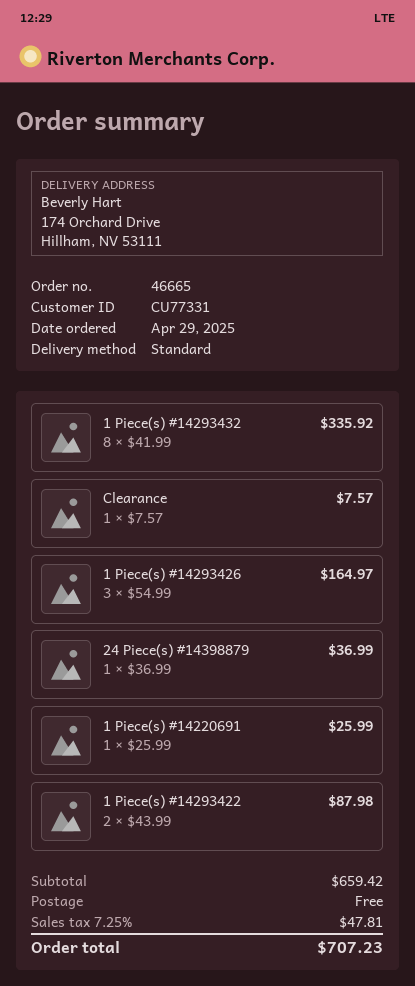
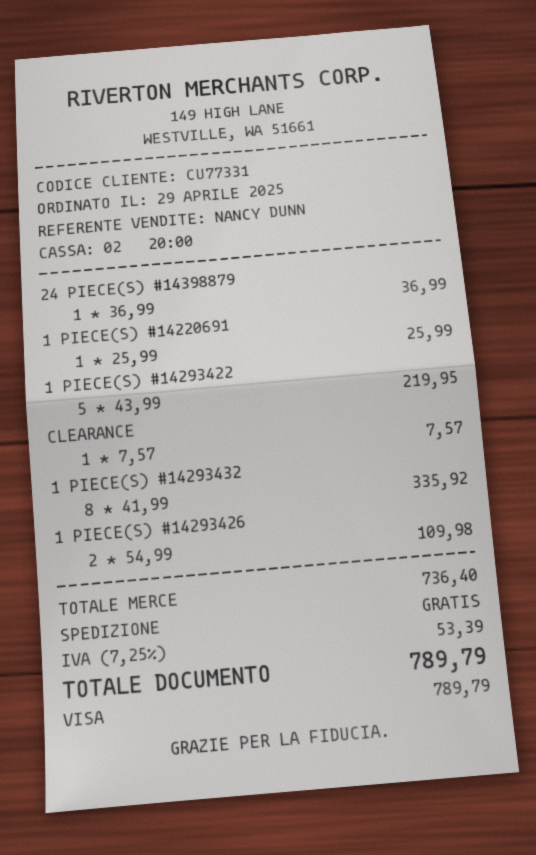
1 Piece(s) #14293426: 3 x 54.99 = 164.97 -> 2 x 54.99 = 109.98
1 Piece(s) #14293422: 2 x 43.99 = 87.98 -> 5 x 43.99 = 219.95
subtotal: 659.42 -> 736.40
tax: 7.25% = 47.81 -> 7.25% = 53.39
total: 707.23 -> 789.79

